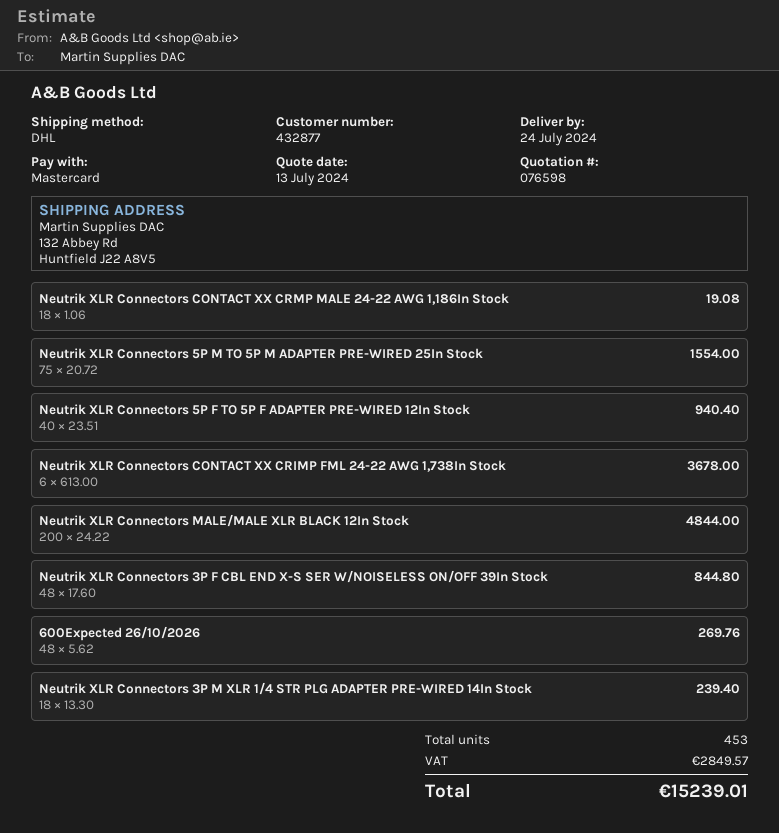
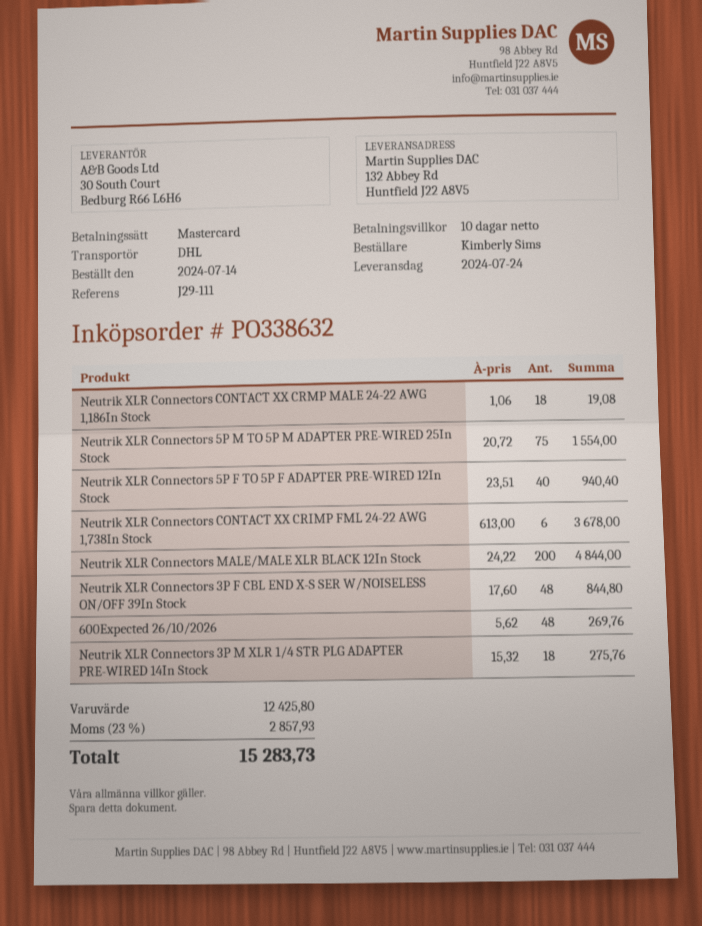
Neutrik XLR Connectors 3P M XLR 1/4 STR PLG ADAPTER PRE-WIRED 14In Stock: 18 x 13.30 = 239.40 -> 18 x 15.32 = 275.76
tax: 2849.57 -> 2857.93
total: 15239.01 -> 15283.73

